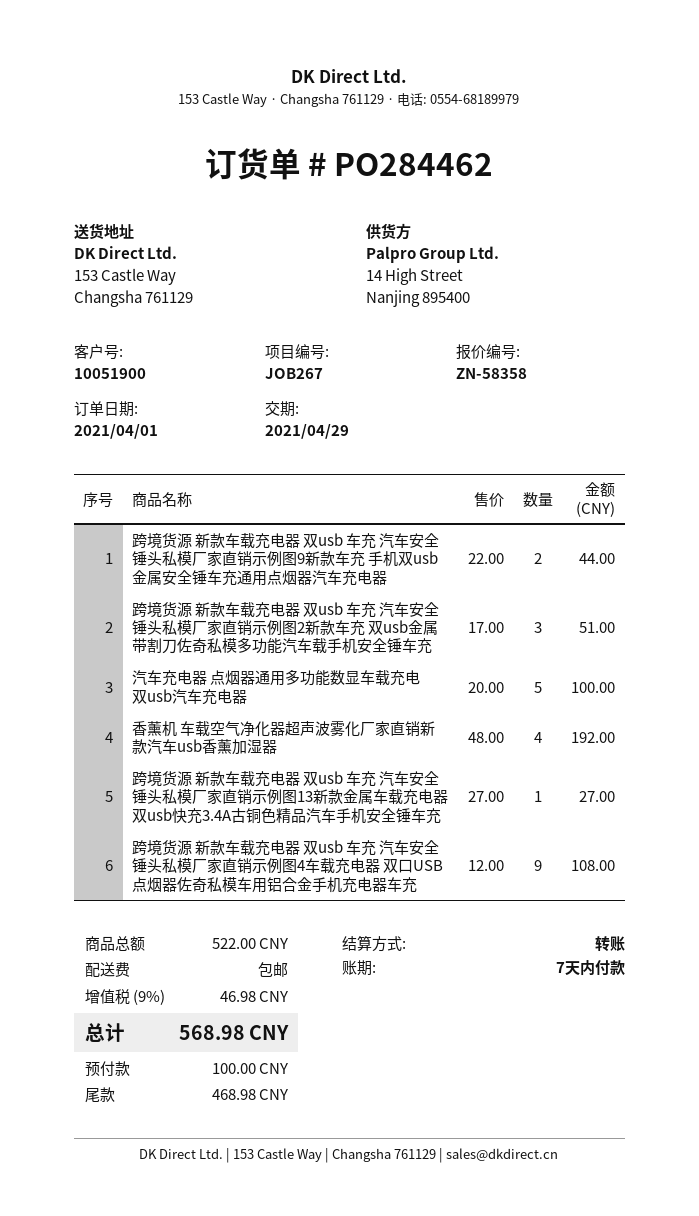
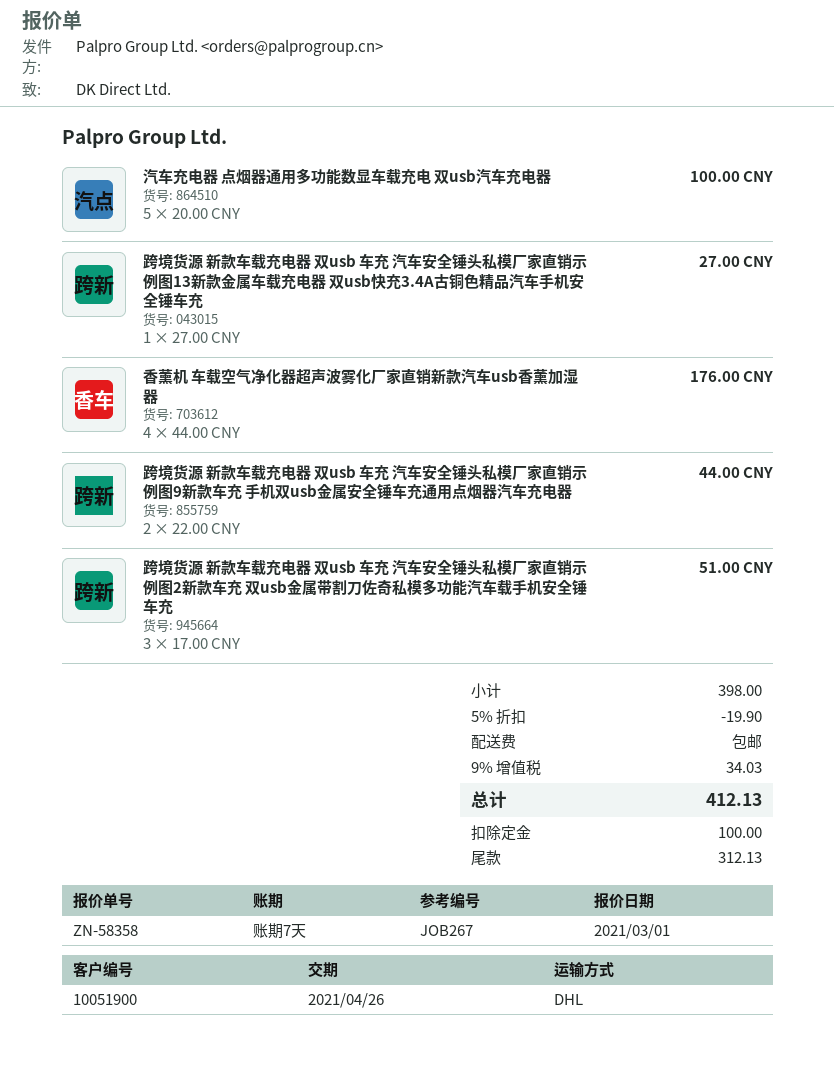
delivery date: 2021-04-29 -> 2021-04-26
香薰机 车载空气净化器超声波雾化厂家直销新款汽车usb香薰加湿器: 4 x 48.00 = 192.00 -> 4 x 44.00 = 176.00
跨境货源 新款车载充电器 双usb 车充 汽车安全锤头私模厂家直销示例图4车载充电器 双口USB点烟器佐奇私模车用铝合金手机充电器车充: 9 x 12.00 = 108.00 -> none
subtotal: 522.00 -> 398.00
discount: none -> 5% = 19.90
tax: 9% = 46.98 -> 9% = 34.03
total: 568.98 -> 412.13
balance: 468.98 -> 312.13

